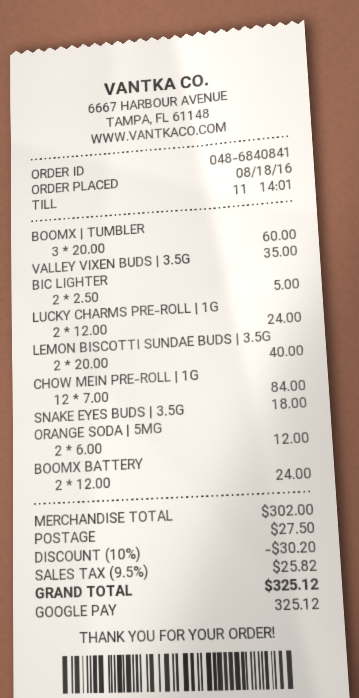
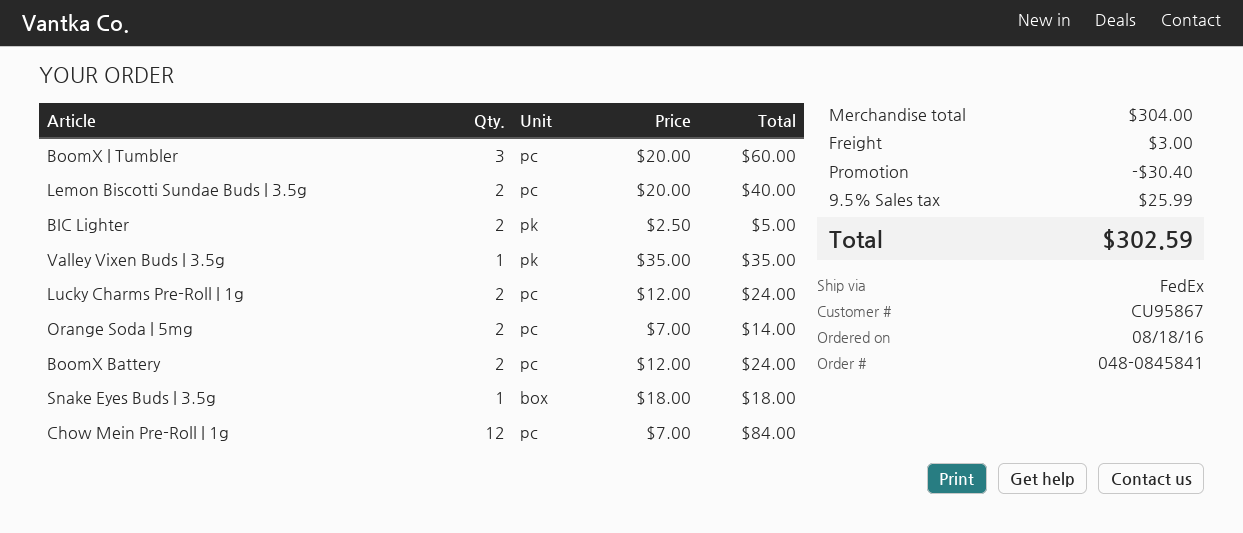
order number: 048-6840841 -> 048-0845841
ORANGE SODA | 5MG: 2 x 6.00 = 12.00 -> 2 x 7.00 = 14.00
subtotal: 302.00 -> 304.00
discount: 30.20 -> 30.40
shipping: 27.50 -> 3.00
tax: 9.5% = 25.82 -> 9.5% = 25.99
total: 325.12 -> 302.59

